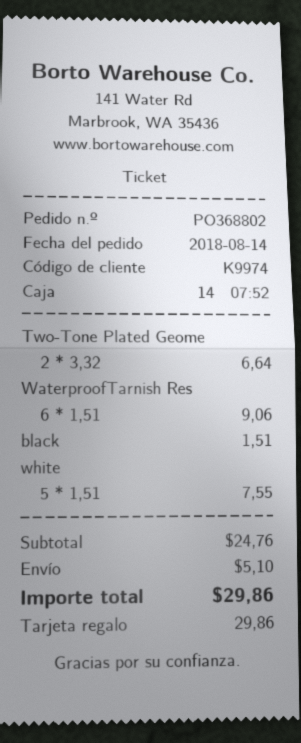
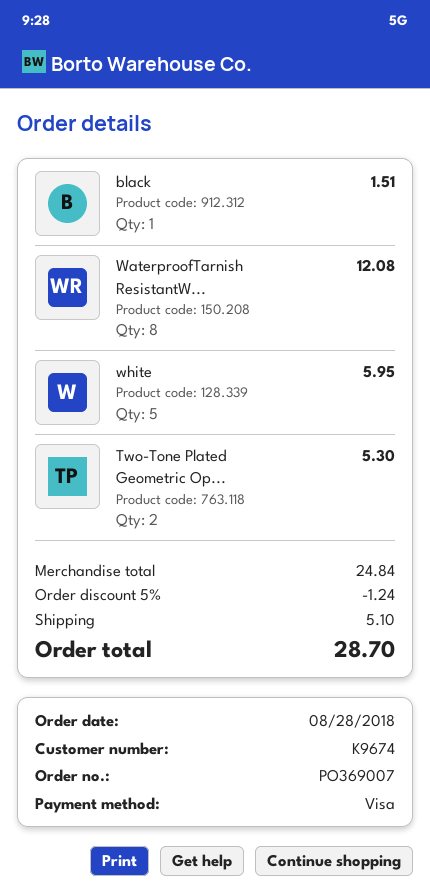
order number: PO368802 -> PO369007
order date: 2018-08-14 -> 2018-08-28
customer number: K9974 -> K9674
payment method: gift card -> Visa
Two-Tone Plated Geome: 2 for 6.64 -> 2 for 5.30
WaterproofTarnish Res: 6 for 9.06 -> 8 for 12.08
white: 5 for 7.55 -> 5 for 5.95
subtotal: 24.76 -> 24.84
discount: none -> 5% = 1.24
total: 29.86 -> 28.70

